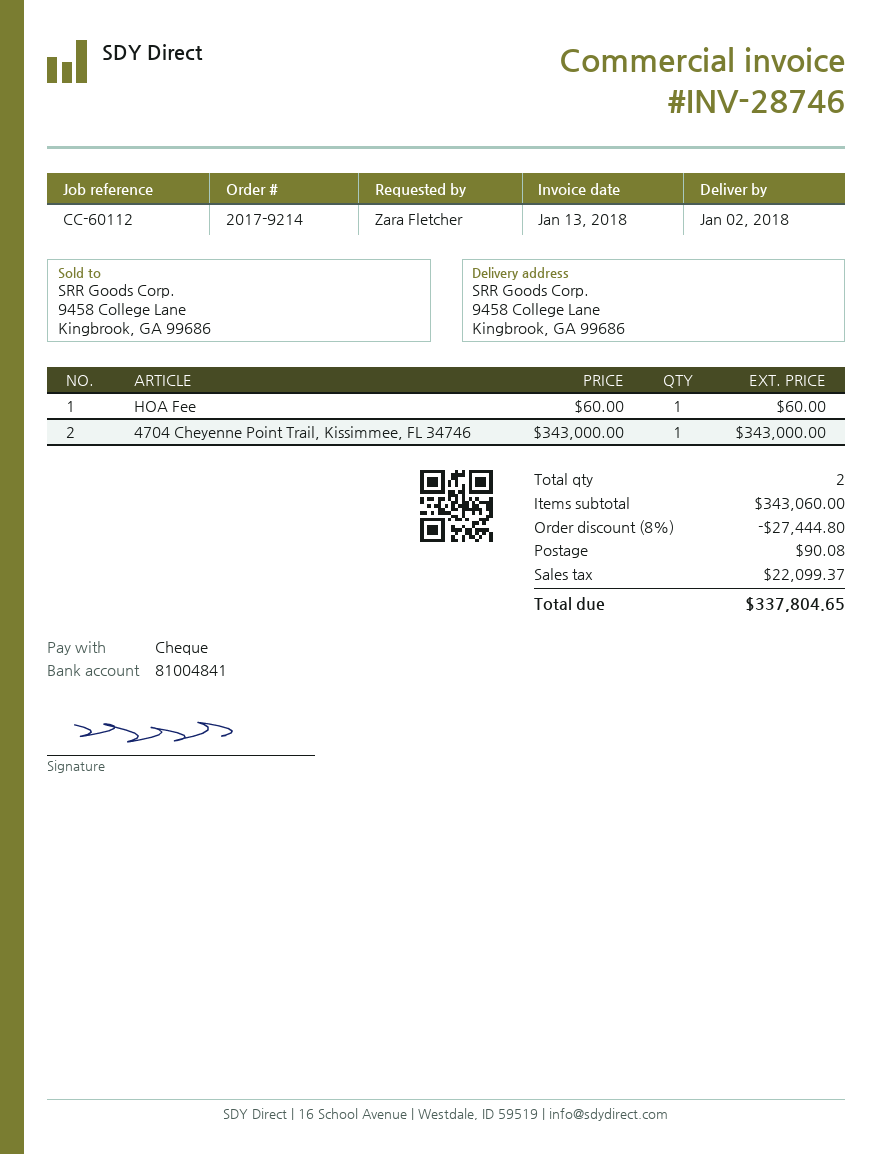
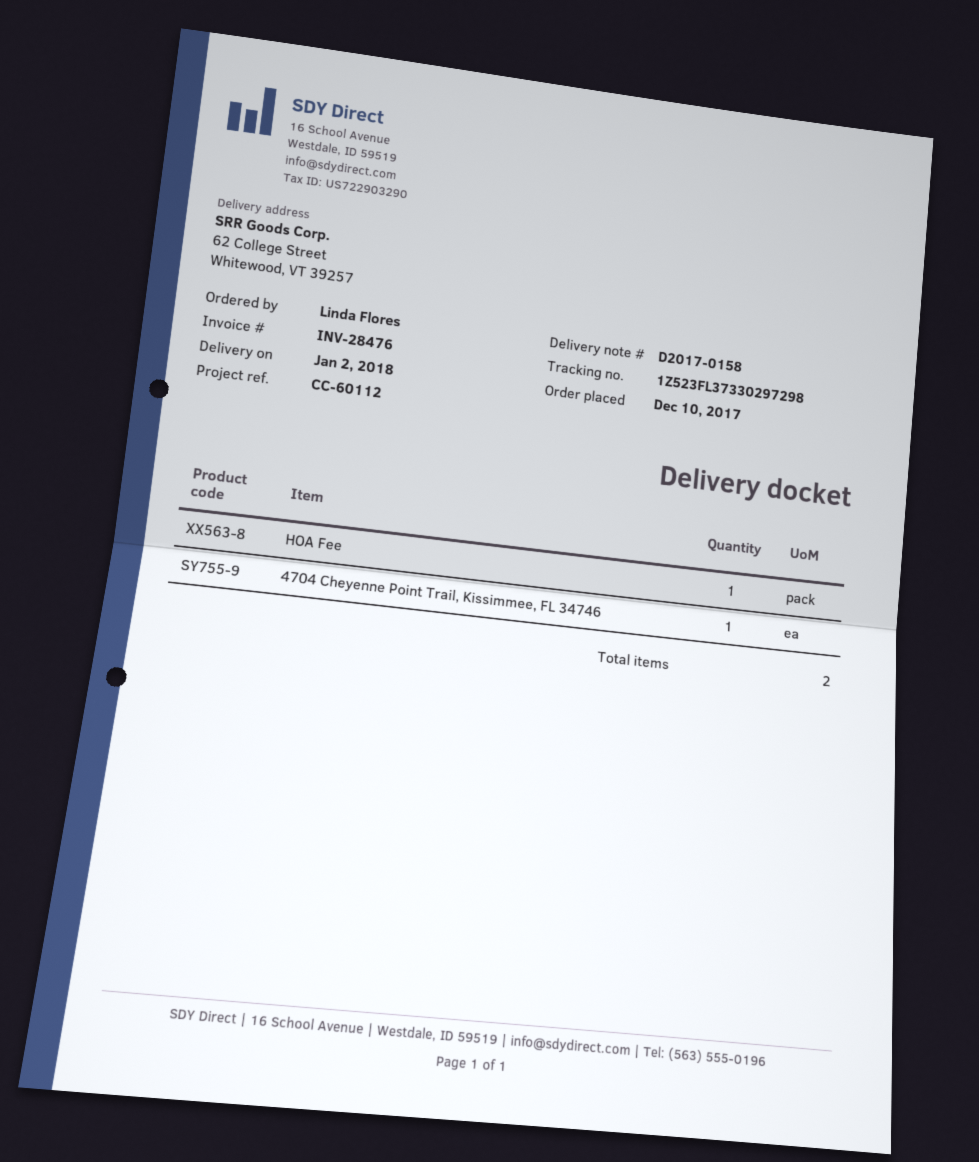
invoice number: INV-28746 -> INV-28476
ordered by: Zara Fletcher -> Linda Flores
ship to: 9458 College Lane, Kingbrook, GA 99686 -> 62 College Street, Whitewood, VT 39257

